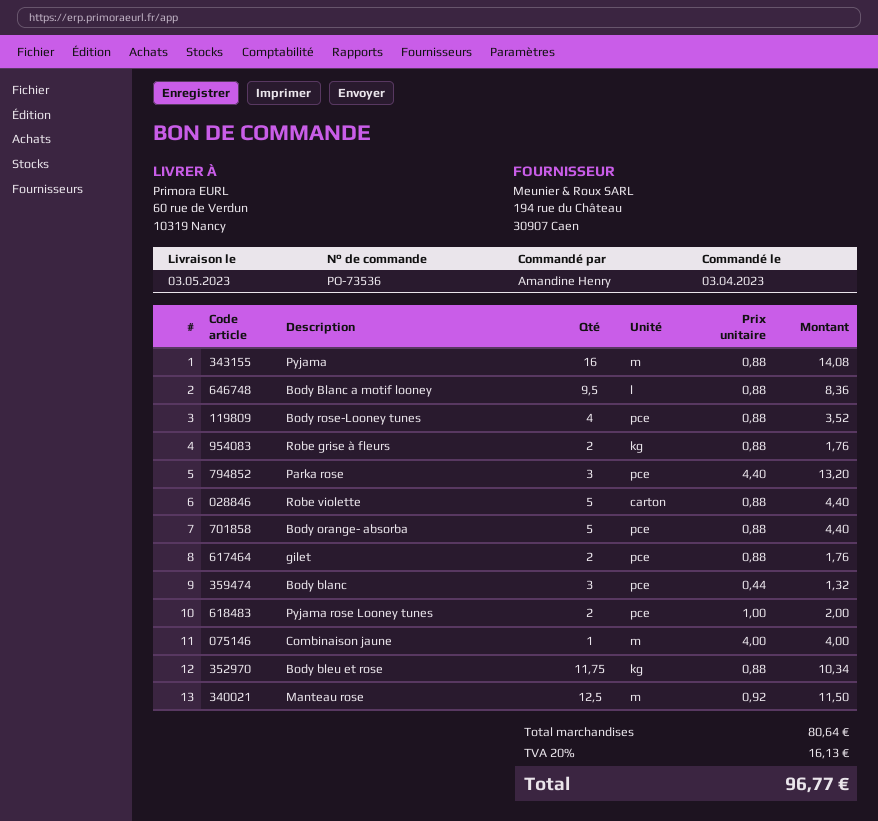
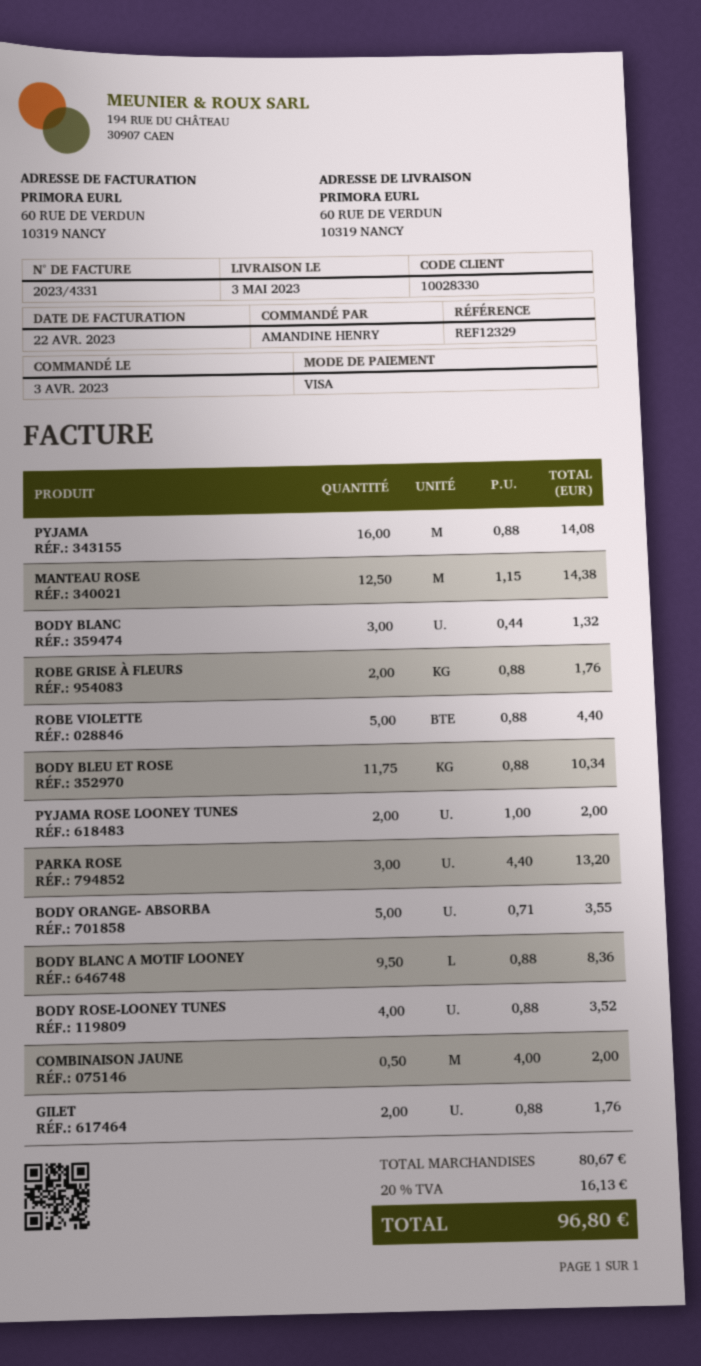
Body orange- absorba: 5 x 0.88 = 4.40 -> 5 x 0.71 = 3.55
Combinaison jaune: 1 x 4.00 = 4.00 -> 0.5 x 4.00 = 2.00
Manteau rose: 12.5 x 0.92 = 11.50 -> 12.5 x 1.15 = 14.38
subtotal: 80.64 -> 80.67
total: 96.77 -> 96.80

